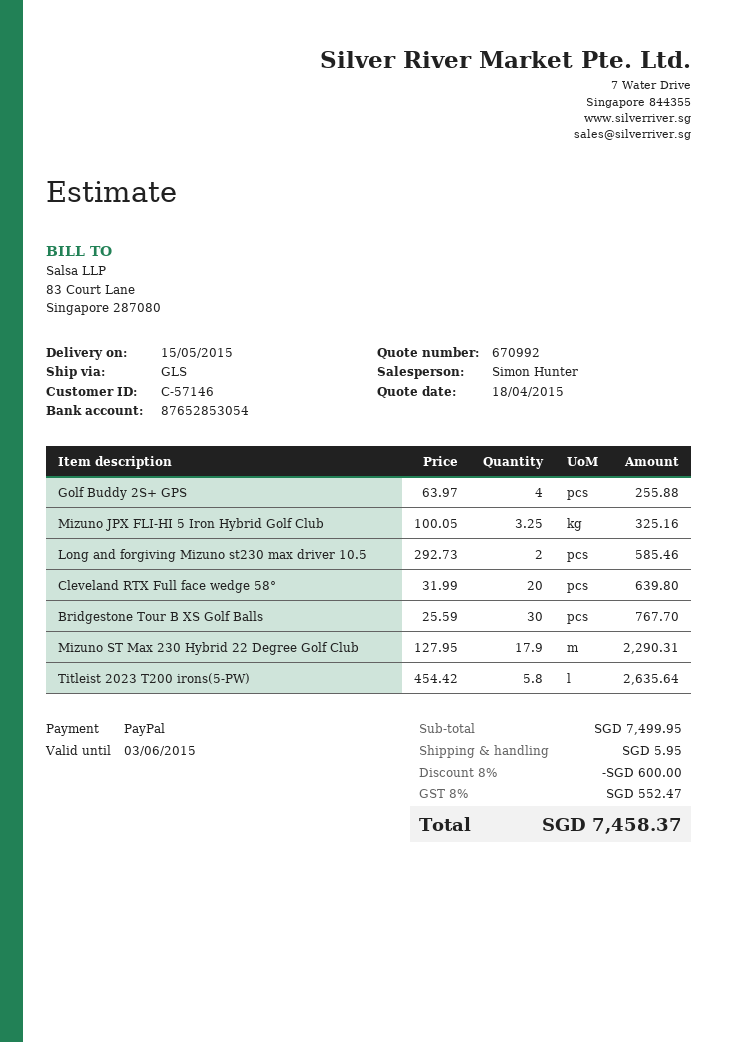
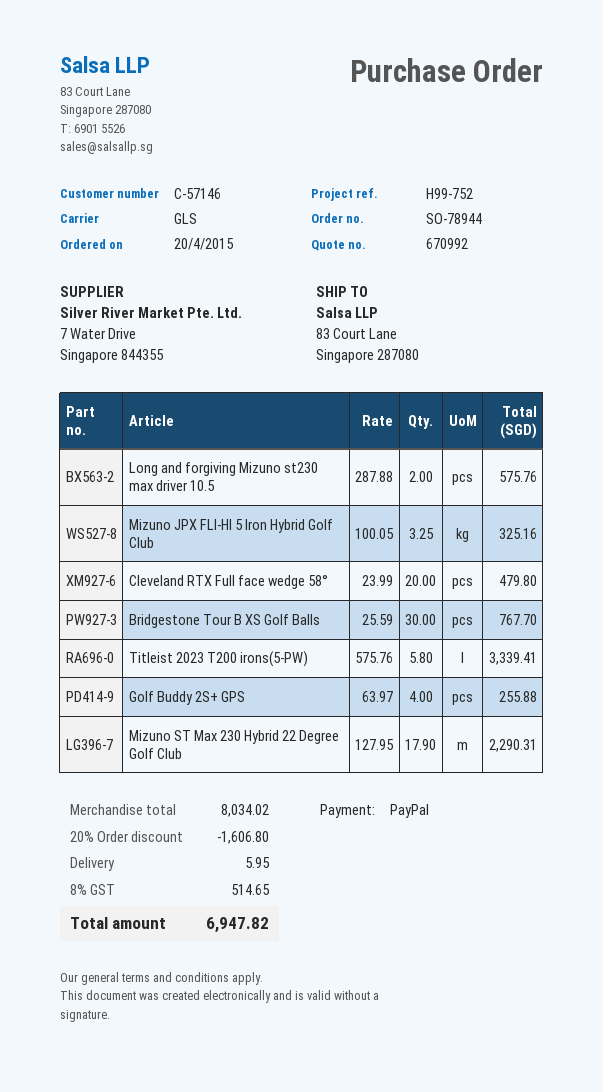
Long and forgiving Mizuno st230 max driver 10.5: 2 x 292.73 = 585.46 -> 2 x 287.88 = 575.76
Cleveland RTX Full face wedge 58°: 20 x 31.99 = 639.80 -> 20 x 23.99 = 479.80
Titleist 2023 T200 irons(5-PW): 5.8 x 454.42 = 2635.64 -> 5.8 x 575.76 = 3339.41
subtotal: 7499.95 -> 8034.02
discount: 8% = 600.00 -> 20% = 1606.80
tax: 8% = 552.47 -> 8% = 514.65
total: 7458.37 -> 6947.82

